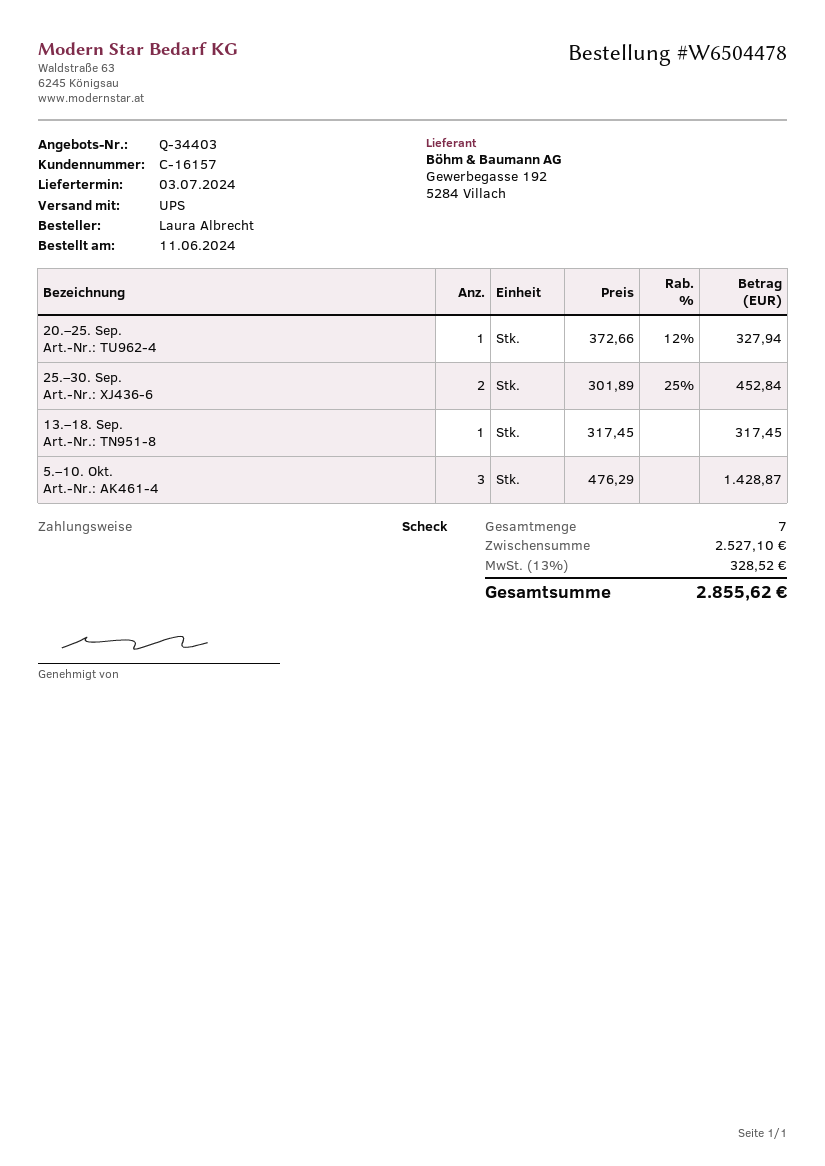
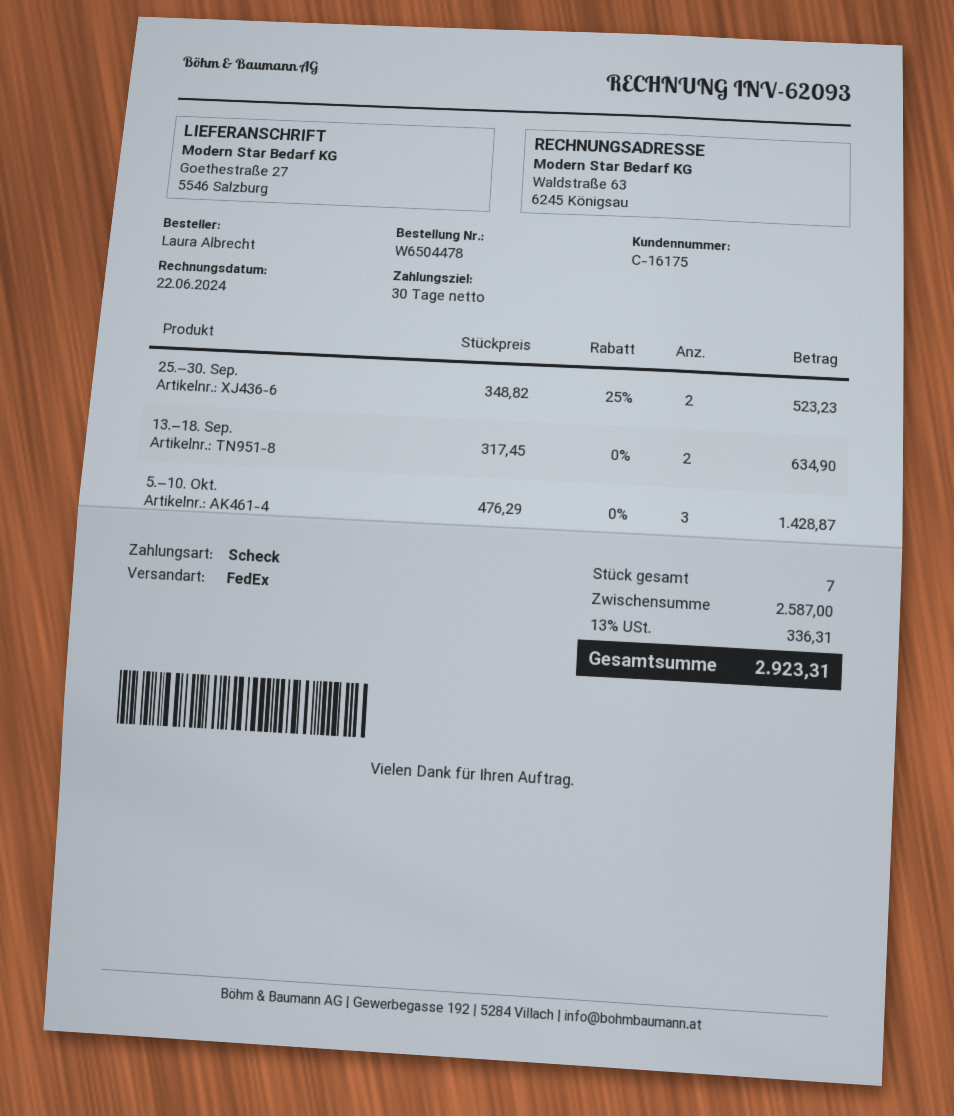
customer number: C-16157 -> C-16175
shipping method: UPS -> FedEx
20.–25. Sep.: 1 x 372.66 - 12% = 327.94 -> none
25.–30. Sep.: 2 x 301.89 - 25% = 452.84 -> 2 x 348.82 - 25% = 523.23
13.–18. Sep.: 1 x 317.45 = 317.45 -> 2 x 317.45 = 634.90
subtotal: 2527.10 -> 2587.00
tax: 13% = 328.52 -> 13% = 336.31
total: 2855.62 -> 2923.31

